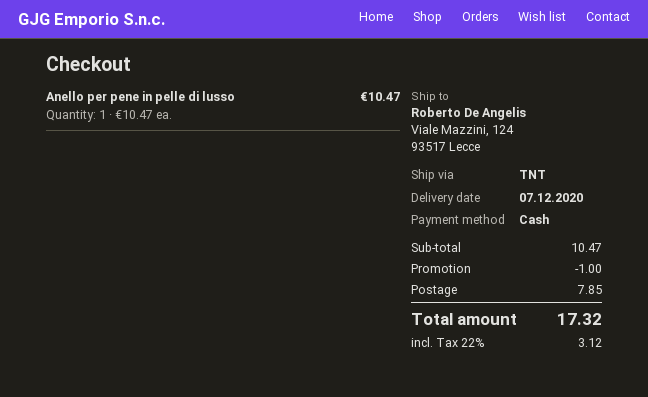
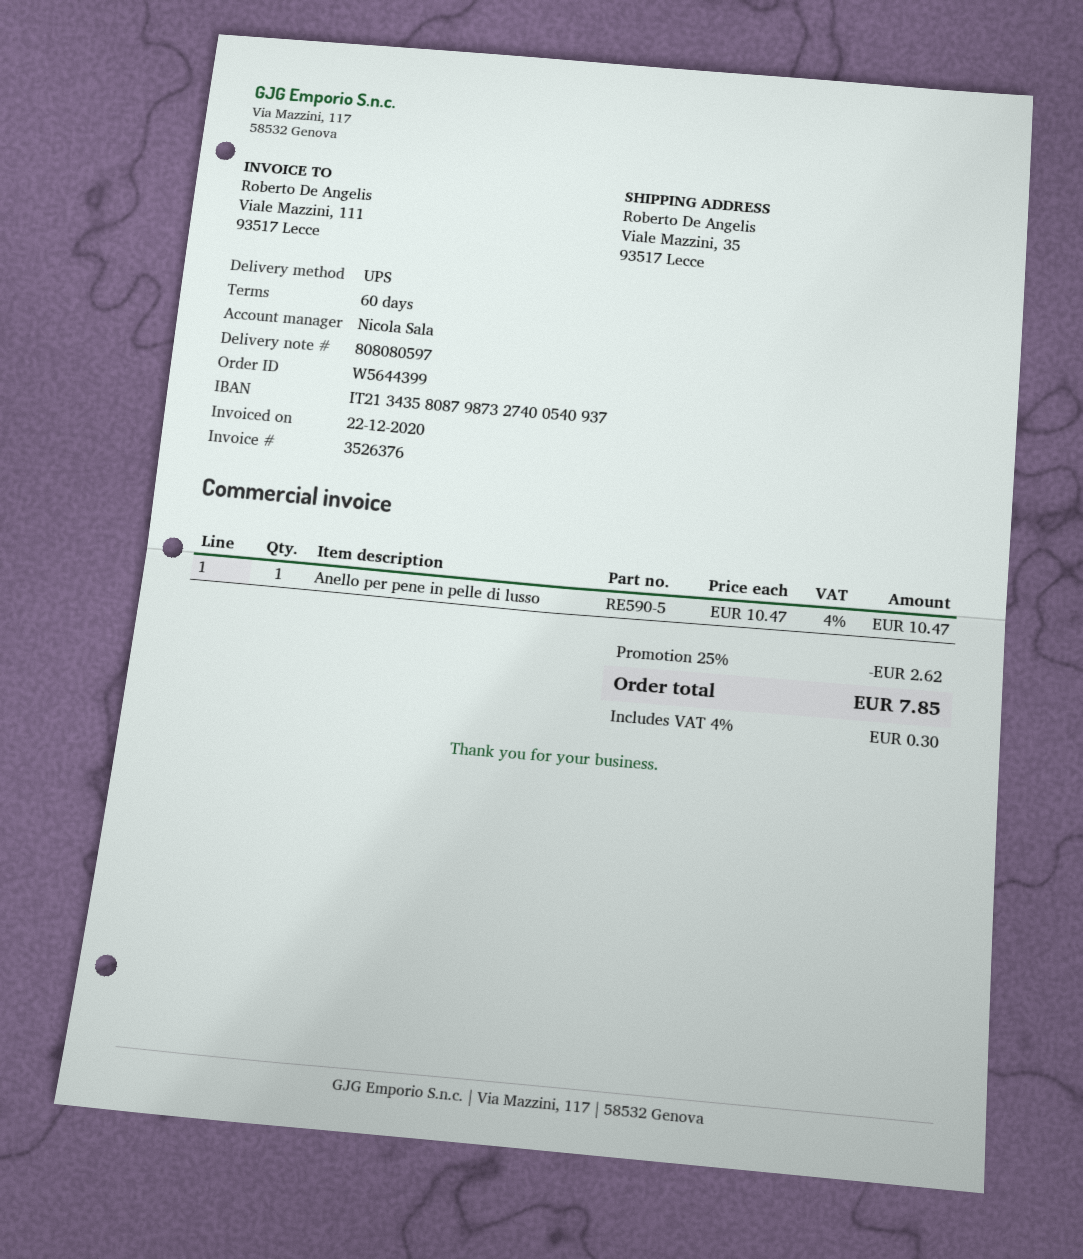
shipping method: TNT -> UPS
ship to: Viale Mazzini, 124, 93517 Lecce -> Viale Mazzini, 35, 93517 Lecce
discount: 1.00 -> 2.62
shipping: 7.85 -> none
tax: 22% = 3.12 -> 4% = 0.30
total: 17.32 -> 7.85

